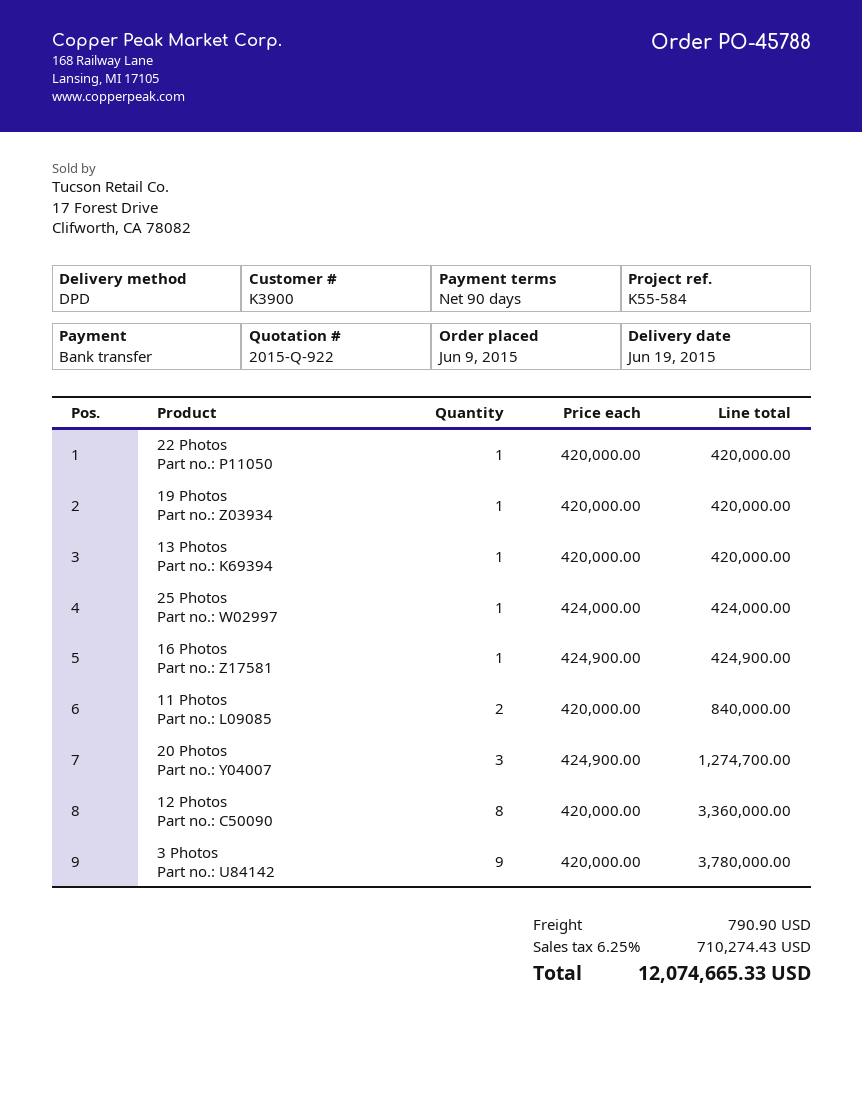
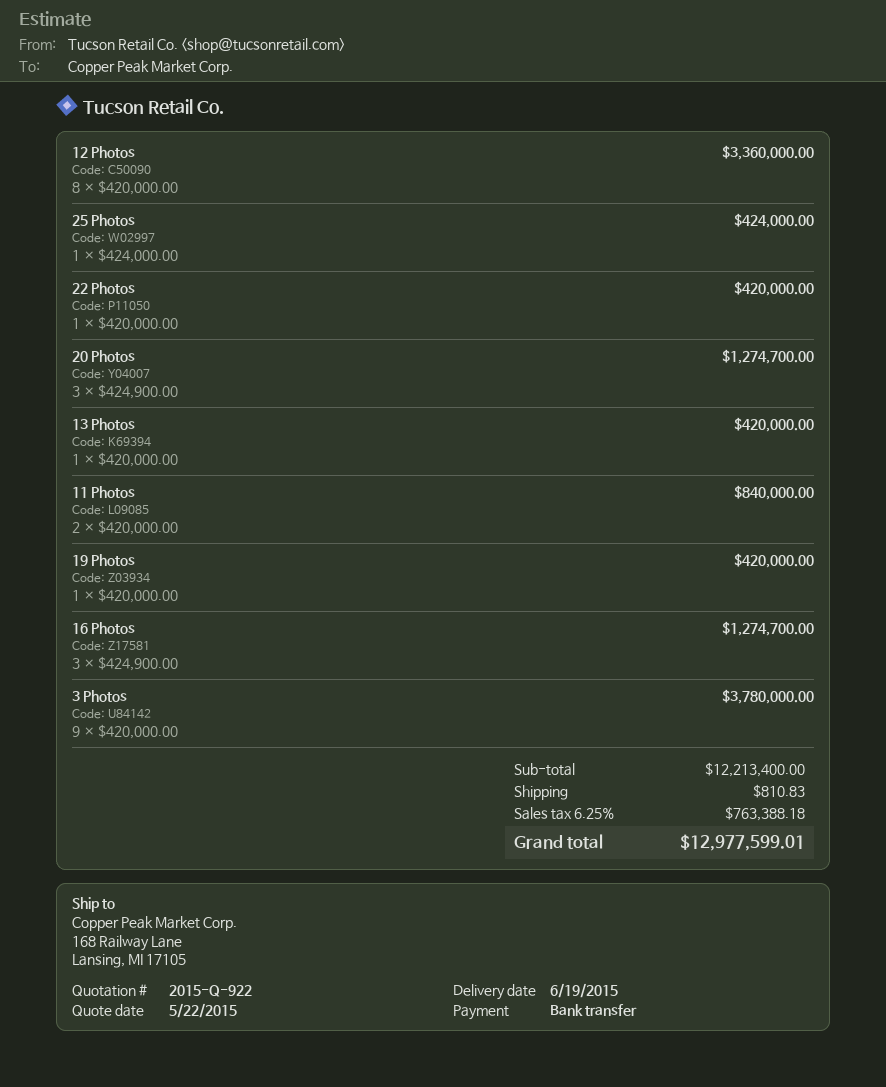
16 Photos: 1 x 424900.00 = 424900.00 -> 3 x 424900.00 = 1274700.00
shipping: 790.90 -> 810.83
tax: 6.25% = 710274.43 -> 6.25% = 763388.18
total: 12074665.33 -> 12977599.01

